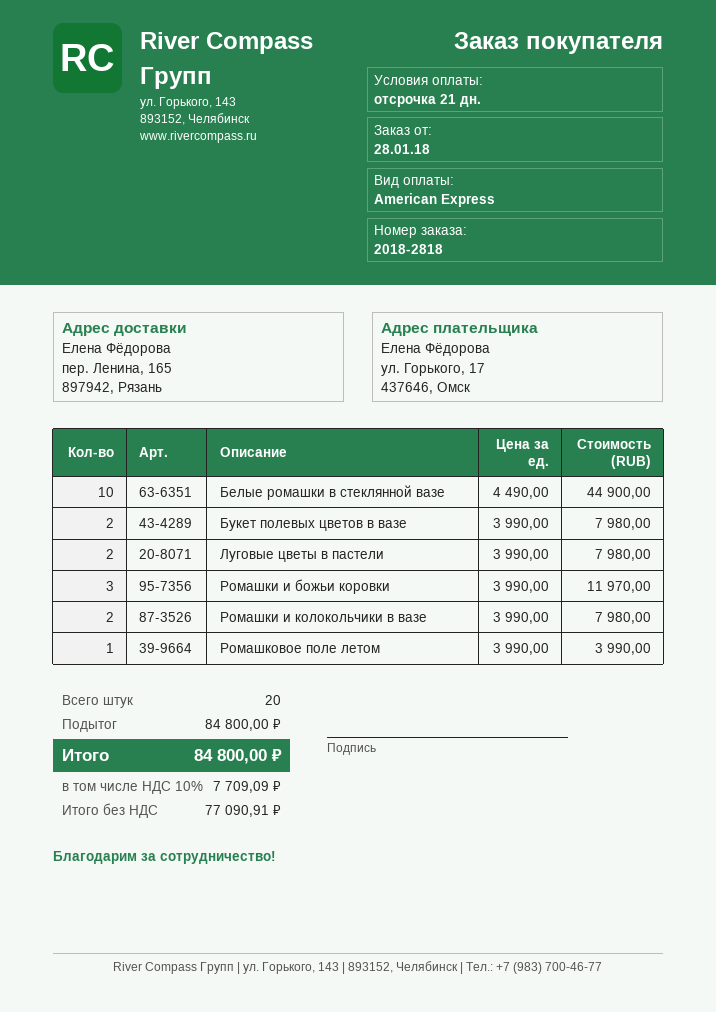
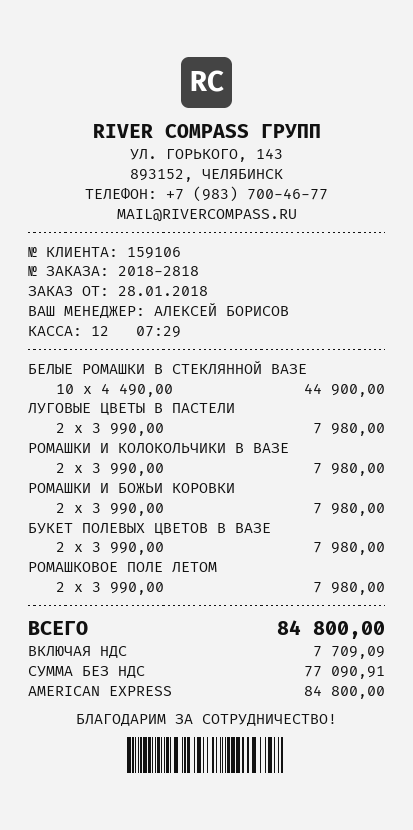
Ромашки и божьи коровки: 3 x 3990.00 = 11970.00 -> 2 x 3990.00 = 7980.00
Ромашковое поле летом: 1 x 3990.00 = 3990.00 -> 2 x 3990.00 = 7980.00

